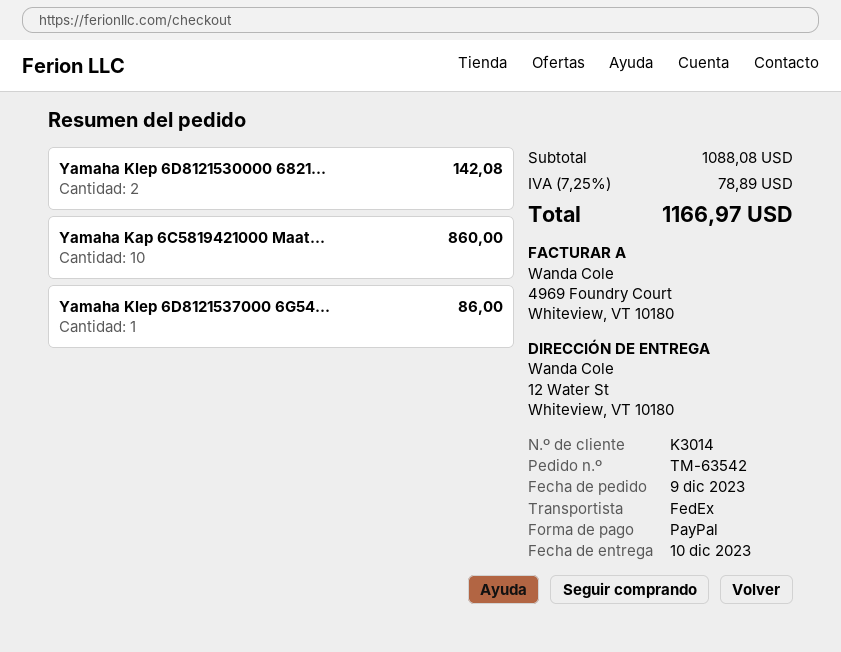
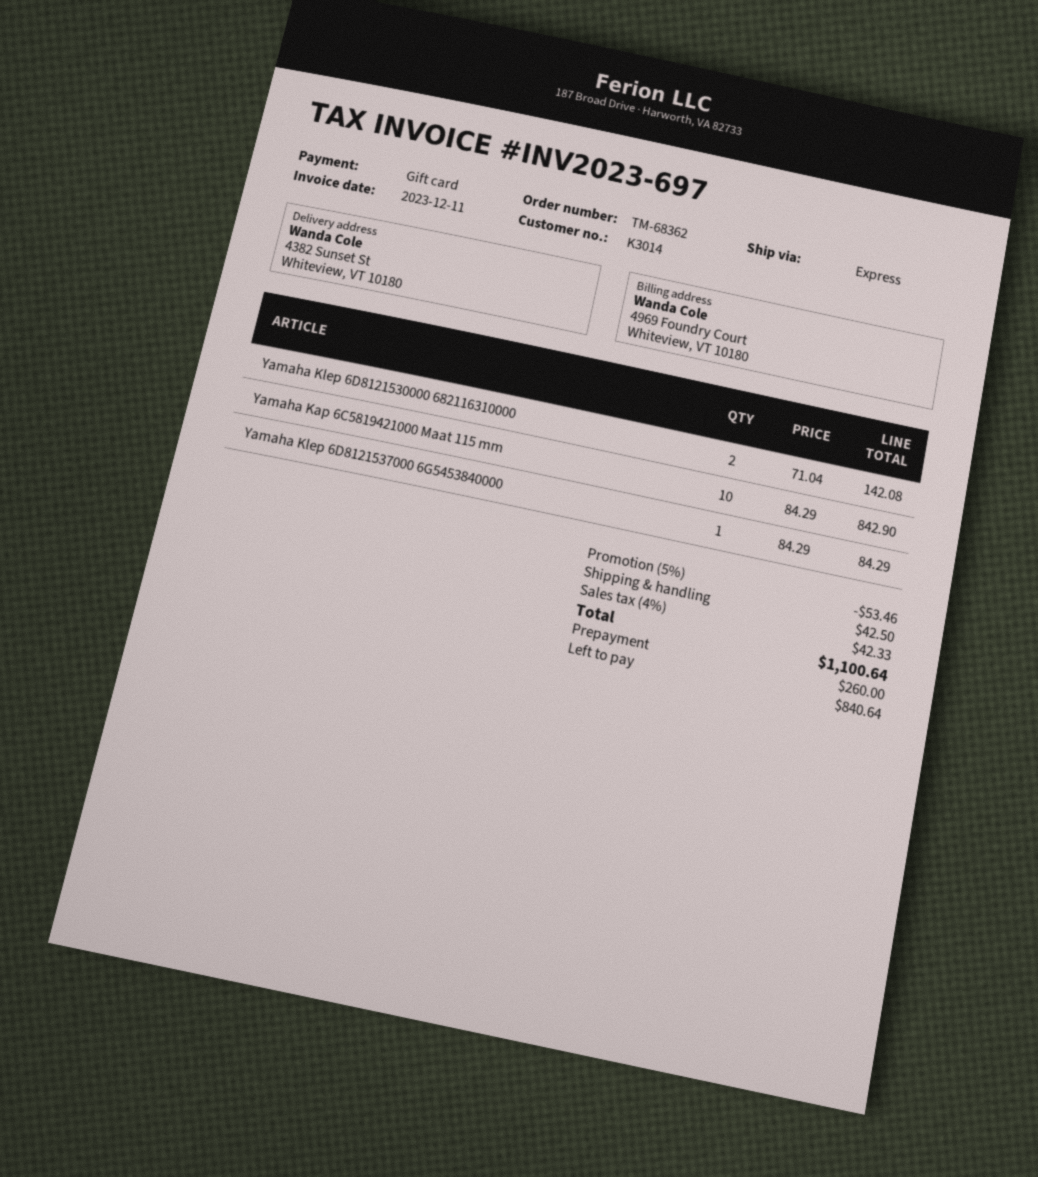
order number: TM-63542 -> TM-68362
payment method: PayPal -> gift card
shipping method: FedEx -> express
ship to: 12 Water St, Whiteview, VT 10180 -> 4382 Sunset St, Whiteview, VT 10180
Yamaha Kap 6C5819421000 Maat...: 10 for 860.00 -> 10 for 842.90
Yamaha Klep 6D8121537000 6G54...: 1 for 86.00 -> 1 for 84.29
discount: none -> 5% = 53.46
shipping: none -> 42.50
tax: 7.25% = 78.89 -> 4% = 42.33
total: 1166.97 -> 1100.64

